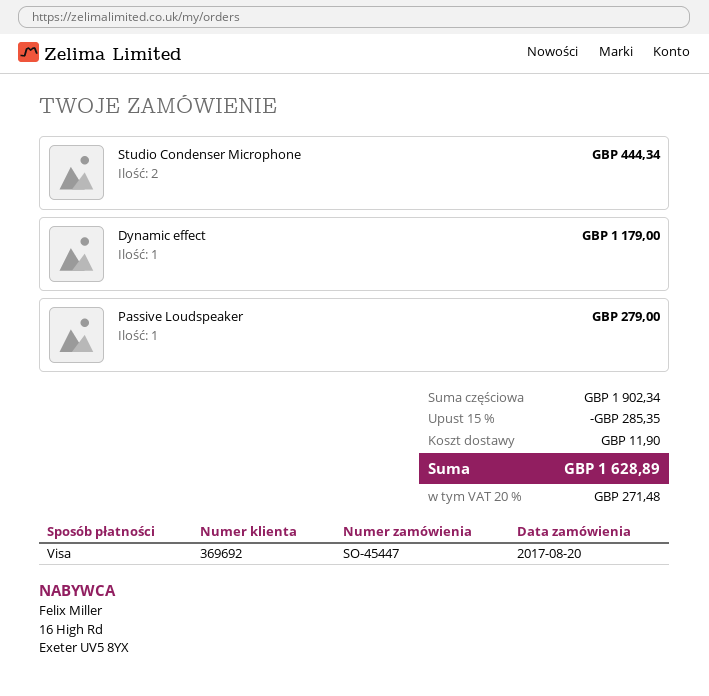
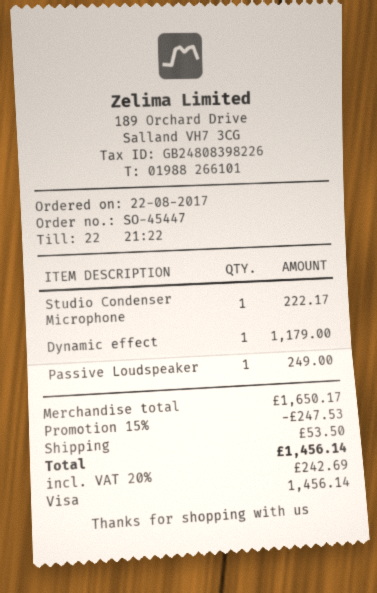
order date: 2017-08-20 -> 2017-08-22
Studio Condenser Microphone: 2 for 444.34 -> 1 for 222.17
Passive Loudspeaker: 1 for 279.00 -> 1 for 249.00
subtotal: 1902.34 -> 1650.17
discount: 15% = 285.35 -> 15% = 247.53
shipping: 11.90 -> 53.50
tax: 20% = 271.48 -> 20% = 242.69
total: 1628.89 -> 1456.14

